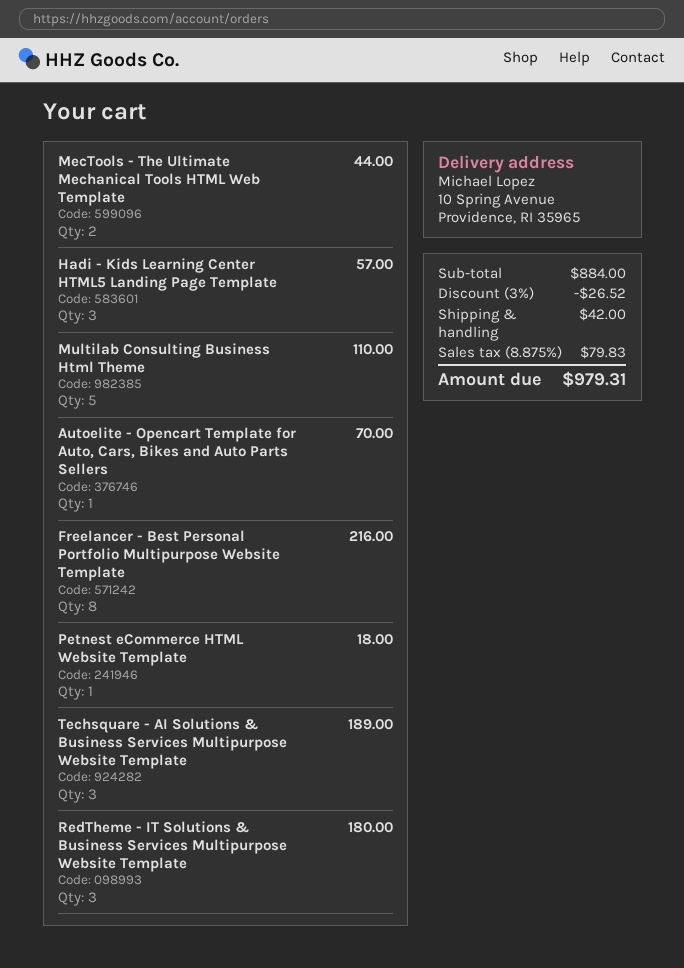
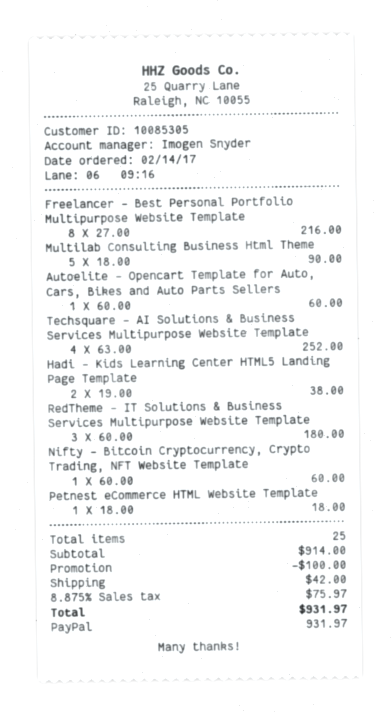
MecTools - The Ultimate Mechanical Tools HTML Web Template: 2 for 44.00 -> none
Hadi - Kids Learning Center HTML5 Landing Page Template: 3 for 57.00 -> 2 for 38.00
Multilab Consulting Business Html Theme: 5 for 110.00 -> 5 for 90.00
Autoelite - Opencart Template for Auto, Cars, Bikes and Auto Parts Sellers: 1 for 70.00 -> 1 for 60.00
Techsquare - AI Solutions & Business Services Multipurpose Website Template: 3 for 189.00 -> 4 for 252.00
Nifty - Bitcoin Cryptocurrency, Crypto Trading, NFT Website Template: none -> 1 for 60.00
subtotal: 884.00 -> 914.00
discount: 26.52 -> 100.00
tax: 8.875% = 79.83 -> 8.875% = 75.97
total: 979.31 -> 931.97

